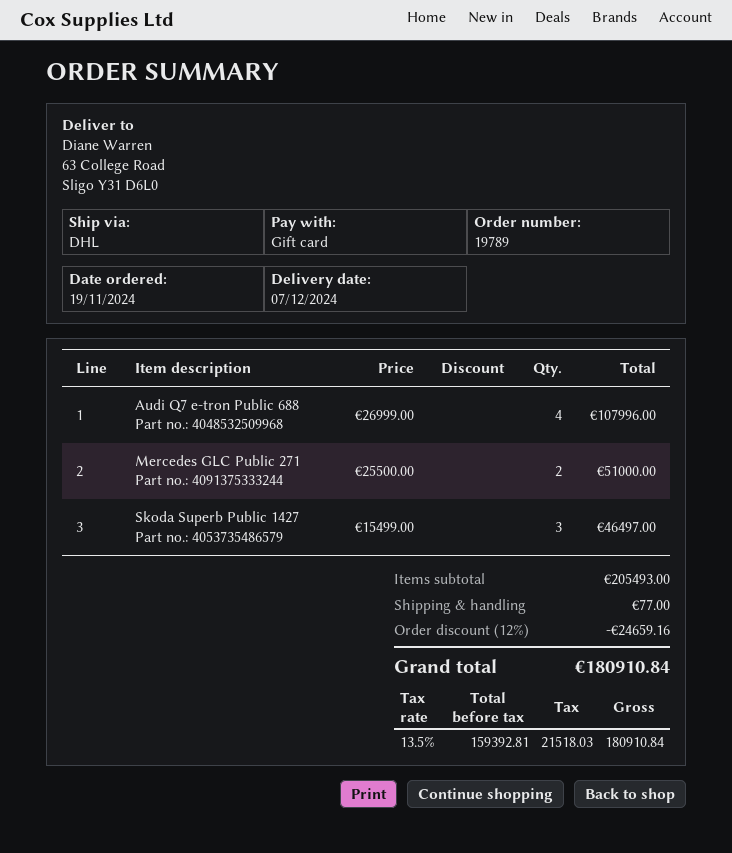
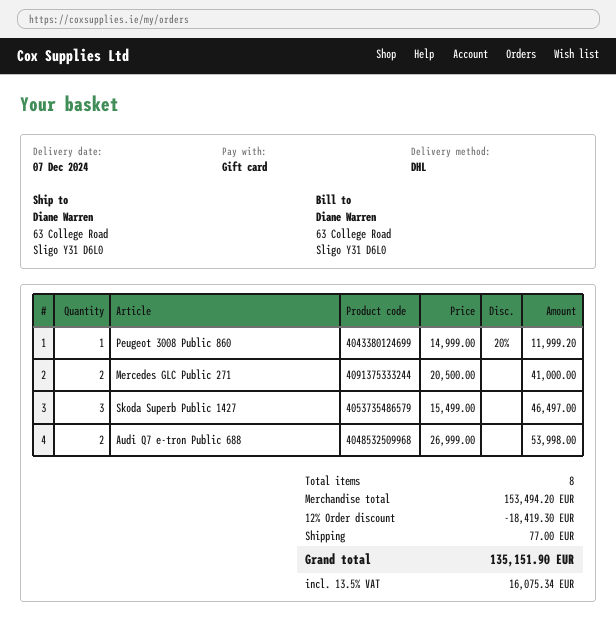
Audi Q7 e-tron Public 688: 4 x 26999.00 = 107996.00 -> 2 x 26999.00 = 53998.00
Mercedes GLC Public 271: 2 x 25500.00 = 51000.00 -> 2 x 20500.00 = 41000.00
Peugeot 3008 Public 860: none -> 1 x 14999.00 - 20% = 11999.20
subtotal: 205493.00 -> 153494.20
discount: 12% = 24659.16 -> 12% = 18419.30
tax: 13.5% = 21518.03 -> 13.5% = 16075.34
total: 180910.84 -> 135151.90

